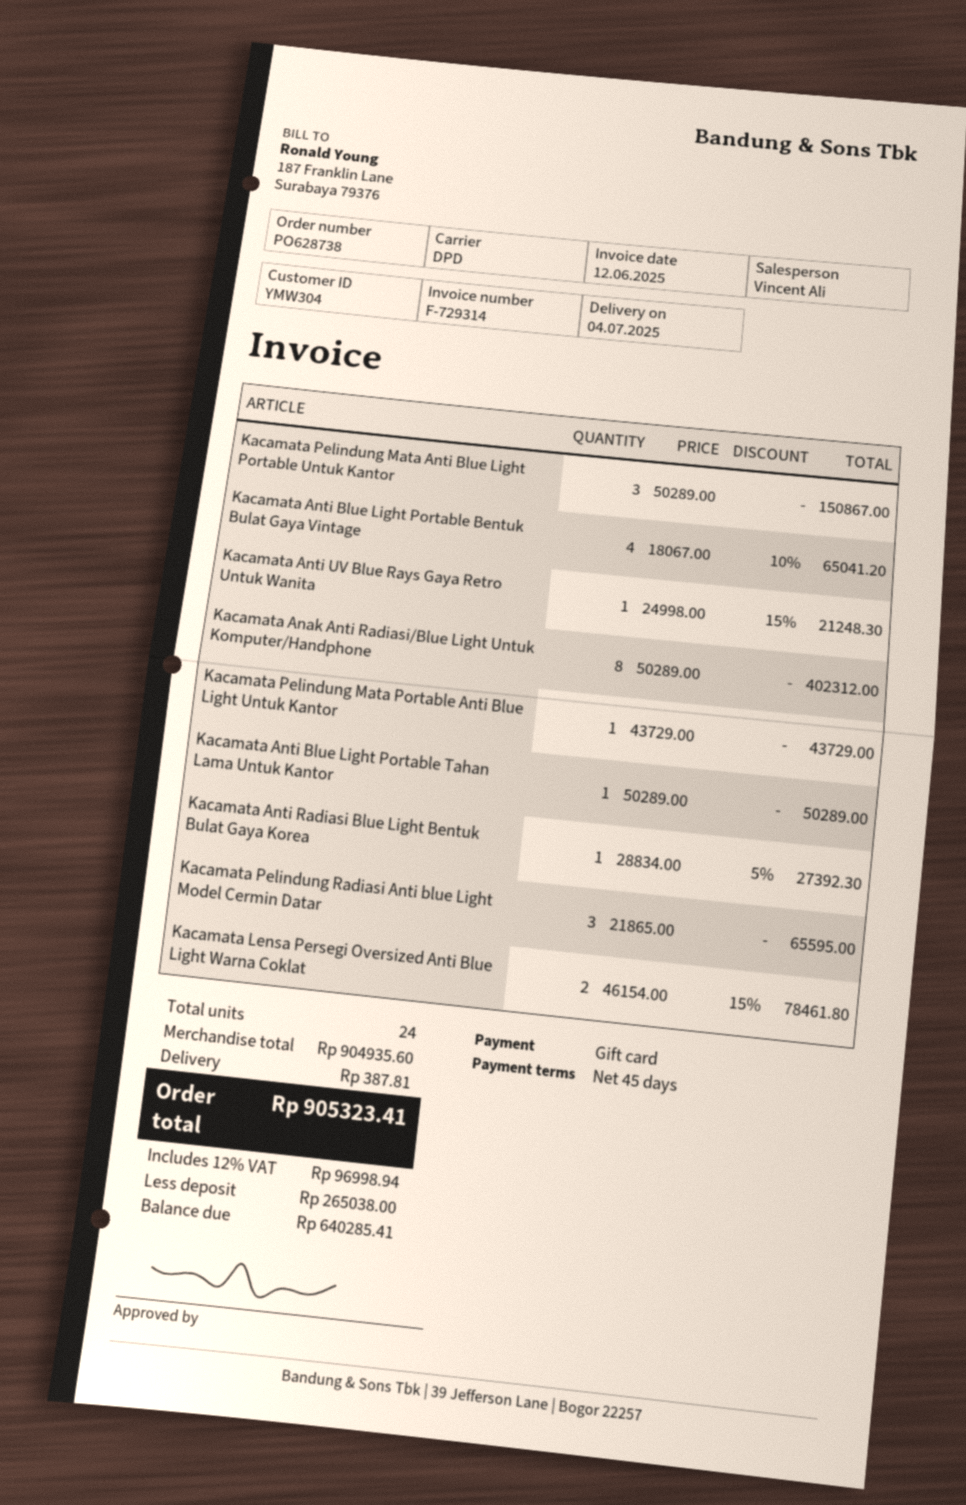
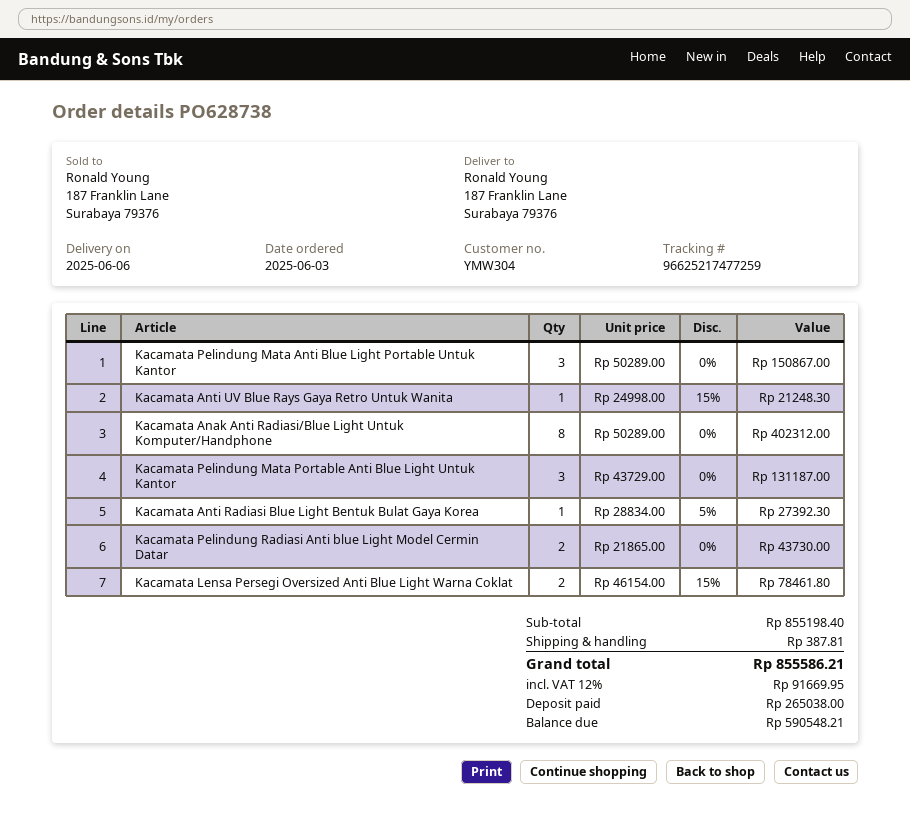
delivery date: 2025-07-04 -> 2025-06-06
Kacamata Anti Blue Light Portable Bentuk Bulat Gaya Vintage: 4 x 18067.00 - 10% = 65041.20 -> none
Kacamata Pelindung Mata Portable Anti Blue Light Untuk Kantor: 1 x 43729.00 = 43729.00 -> 3 x 43729.00 = 131187.00
Kacamata Anti Blue Light Portable Tahan Lama Untuk Kantor: 1 x 50289.00 = 50289.00 -> none
Kacamata Pelindung Radiasi Anti blue Light Model Cermin Datar: 3 x 21865.00 = 65595.00 -> 2 x 21865.00 = 43730.00
subtotal: 904935.60 -> 855198.40
tax: 12% = 96998.94 -> 12% = 91669.95
total: 905323.41 -> 855586.21
balance: 640285.41 -> 590548.21

